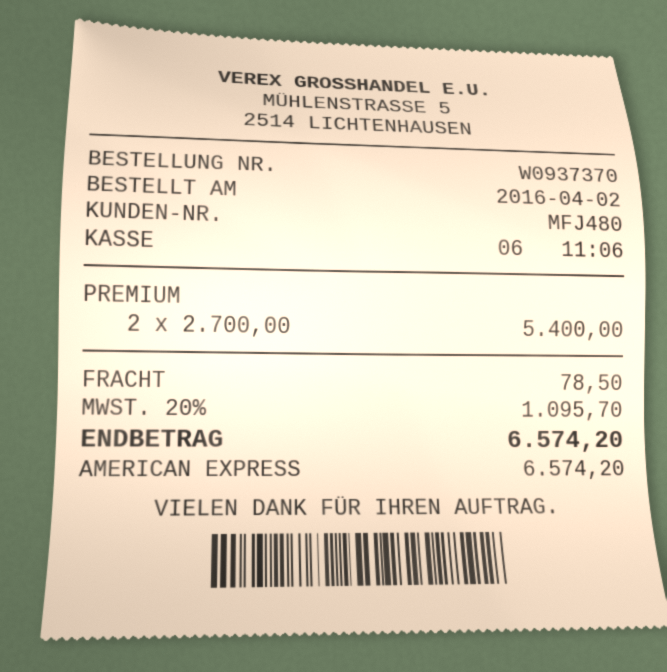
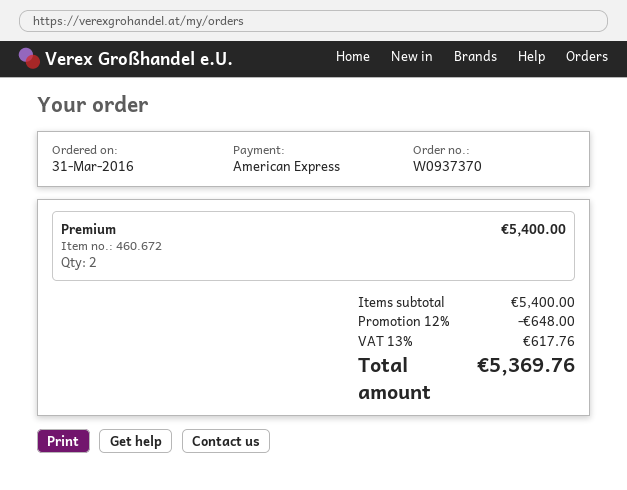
order date: 2016-04-02 -> 2016-03-31
discount: none -> 12% = 648.00
shipping: 78.50 -> none
tax: 20% = 1095.70 -> 13% = 617.76
total: 6574.20 -> 5369.76

